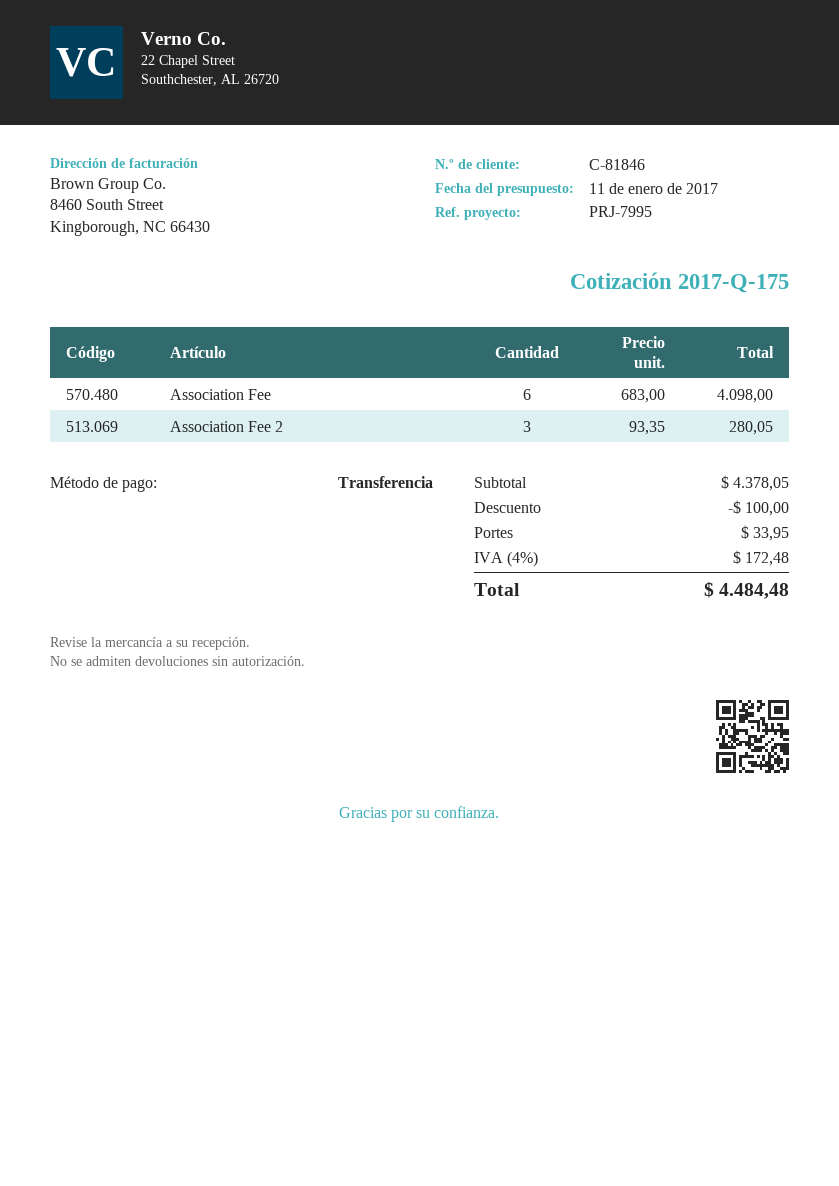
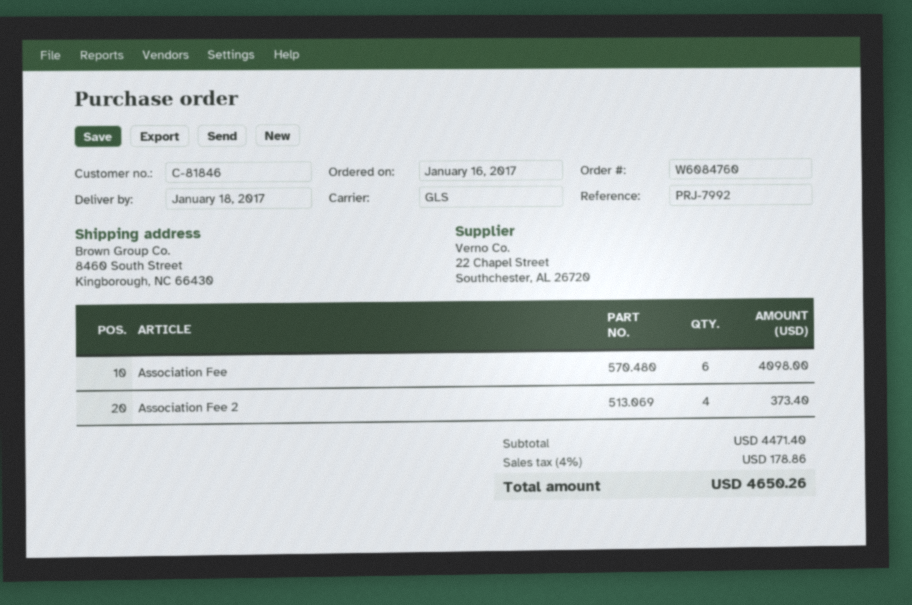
reference: PRJ-7995 -> PRJ-7992
Association Fee 2: 3 for 280.05 -> 4 for 373.40
subtotal: 4378.05 -> 4471.40
discount: 100.00 -> none
shipping: 33.95 -> none
tax: 4% = 172.48 -> 4% = 178.86
total: 4484.48 -> 4650.26

